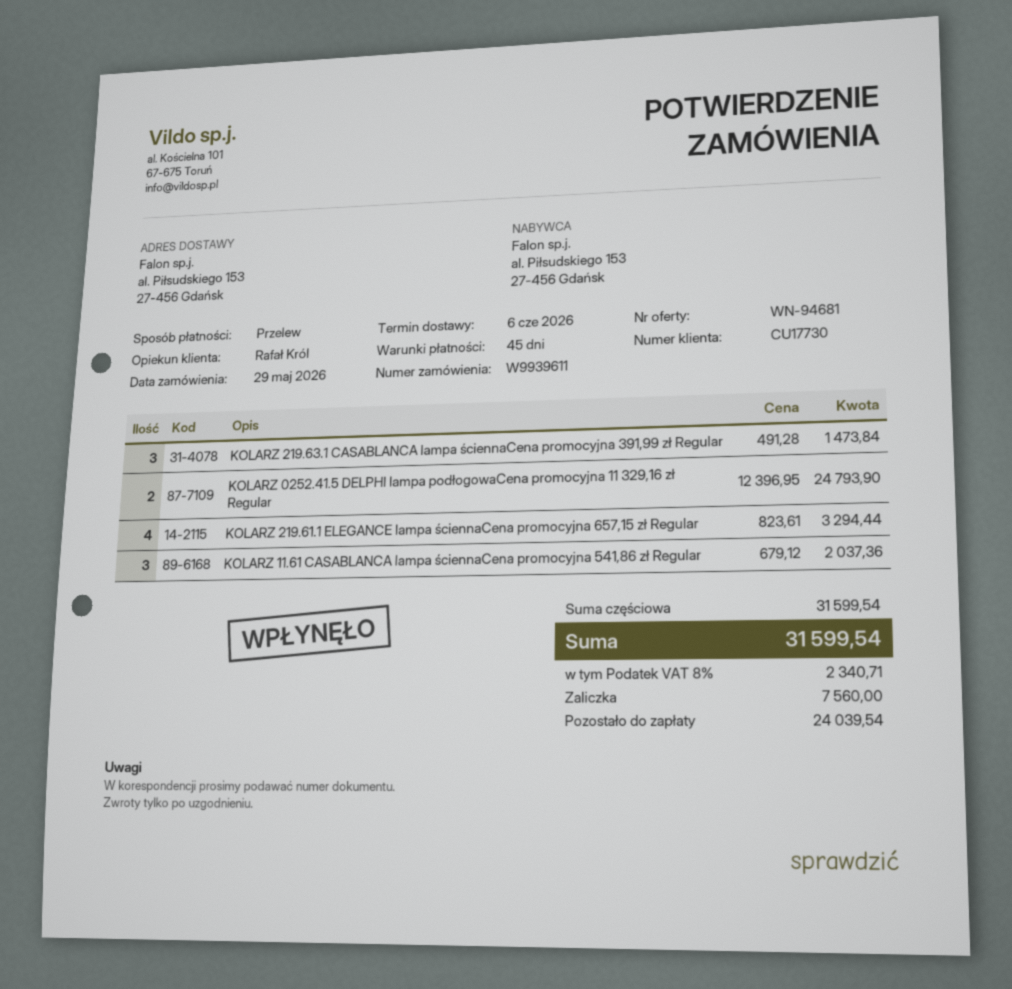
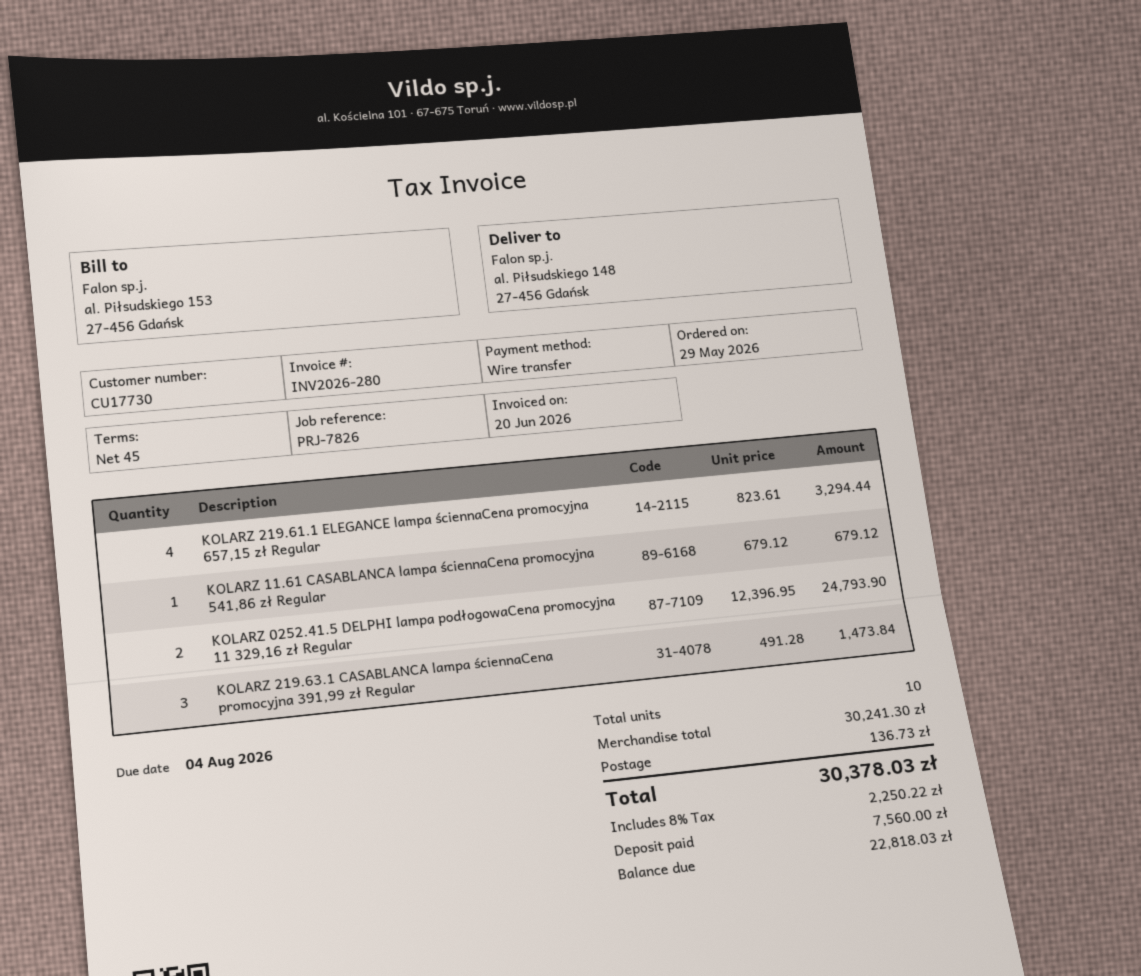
ship to: al. Piłsudskiego 153, 27-456 Gdańsk -> al. Piłsudskiego 148, 27-456 Gdańsk
KOLARZ 11.61 CASABLANCA lampa ściennaCena promocyjna 541,86 zł Regular: 3 x 679.12 = 2037.36 -> 1 x 679.12 = 679.12
subtotal: 31599.54 -> 30241.30
shipping: none -> 136.73
tax: 8% = 2340.71 -> 8% = 2250.22
total: 31599.54 -> 30378.03
balance: 24039.54 -> 22818.03

